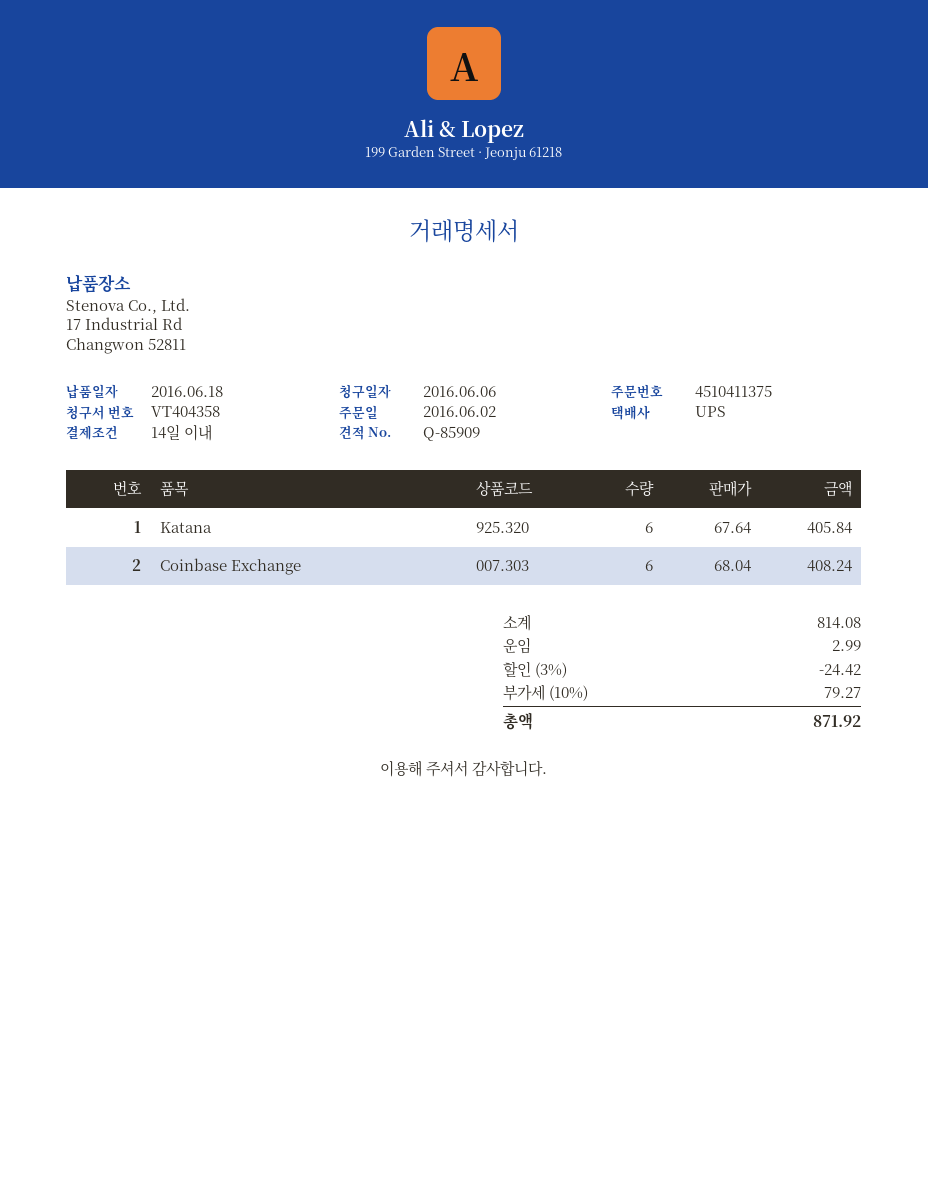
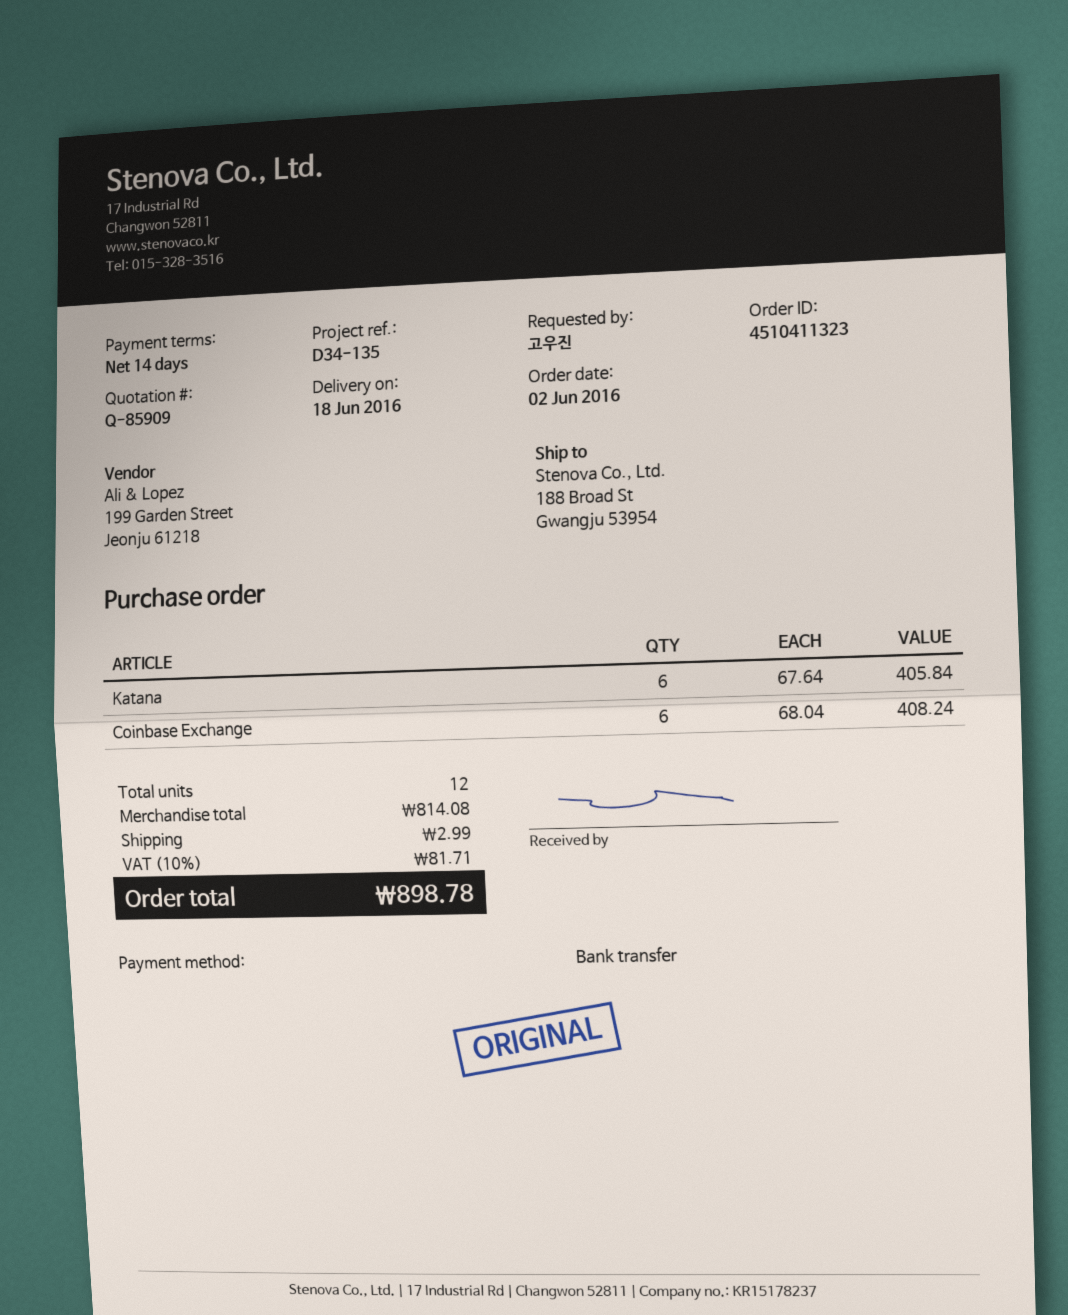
order number: 4510411375 -> 4510411323
ship to: 17 Industrial Rd, Changwon 52811 -> 188 Broad St, Gwangju 53954
discount: 3% = 24.42 -> none
tax: 10% = 79.27 -> 10% = 81.71
total: 871.92 -> 898.78

